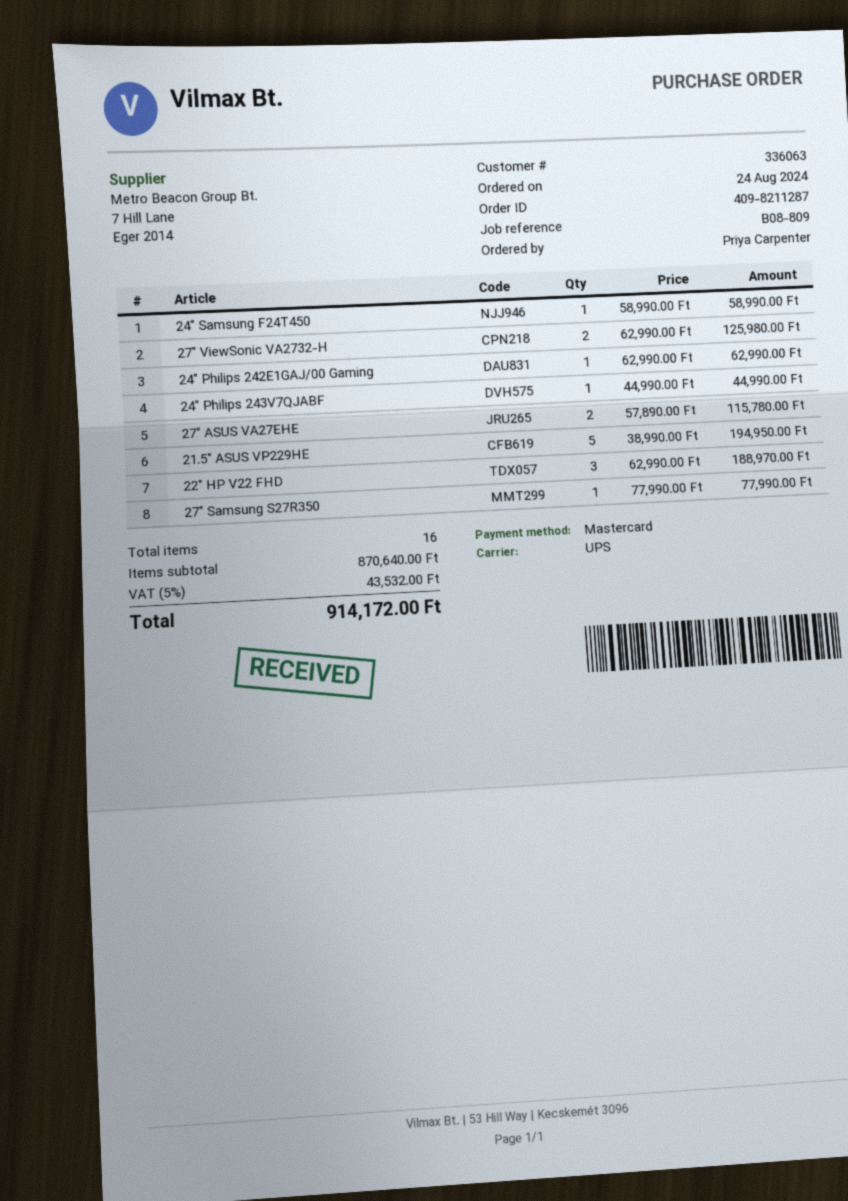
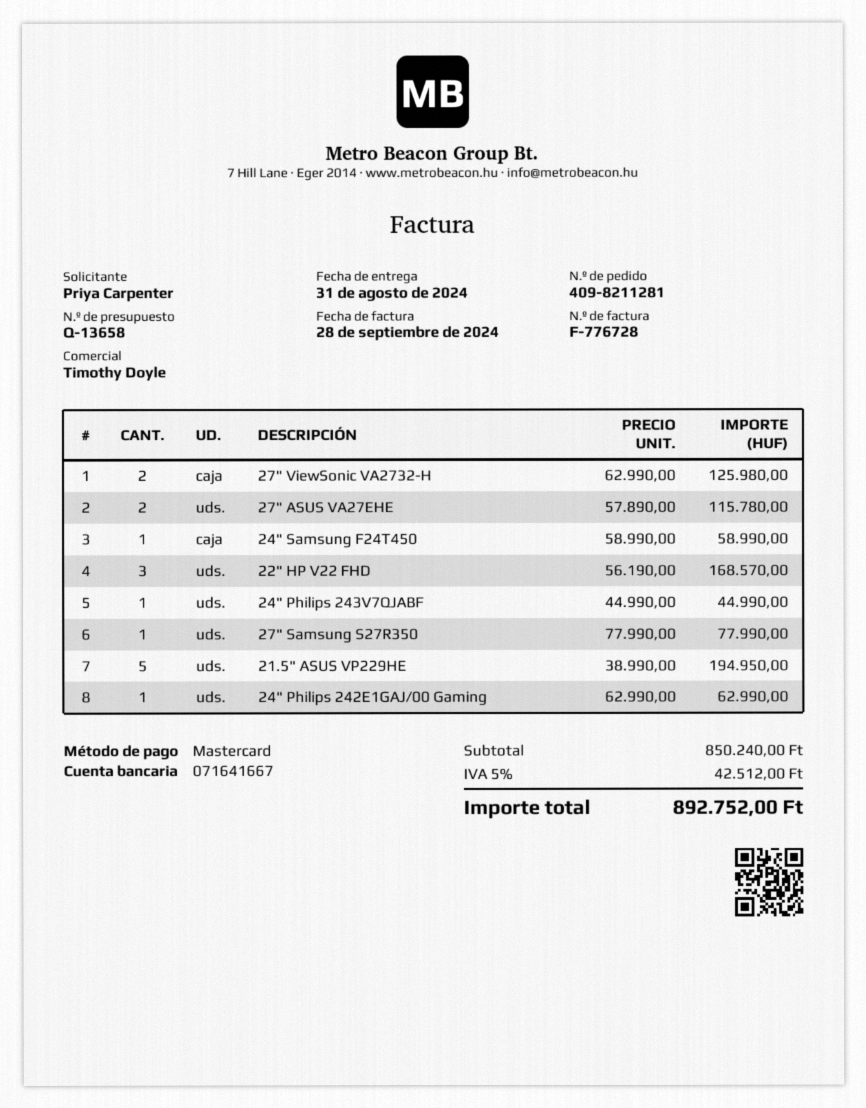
order number: 409-8211287 -> 409-8211281
22" HP V22 FHD: 3 x 62990.00 = 188970.00 -> 3 x 56190.00 = 168570.00
subtotal: 870640.00 -> 850240.00
tax: 5% = 43532.00 -> 5% = 42512.00
total: 914172.00 -> 892752.00

